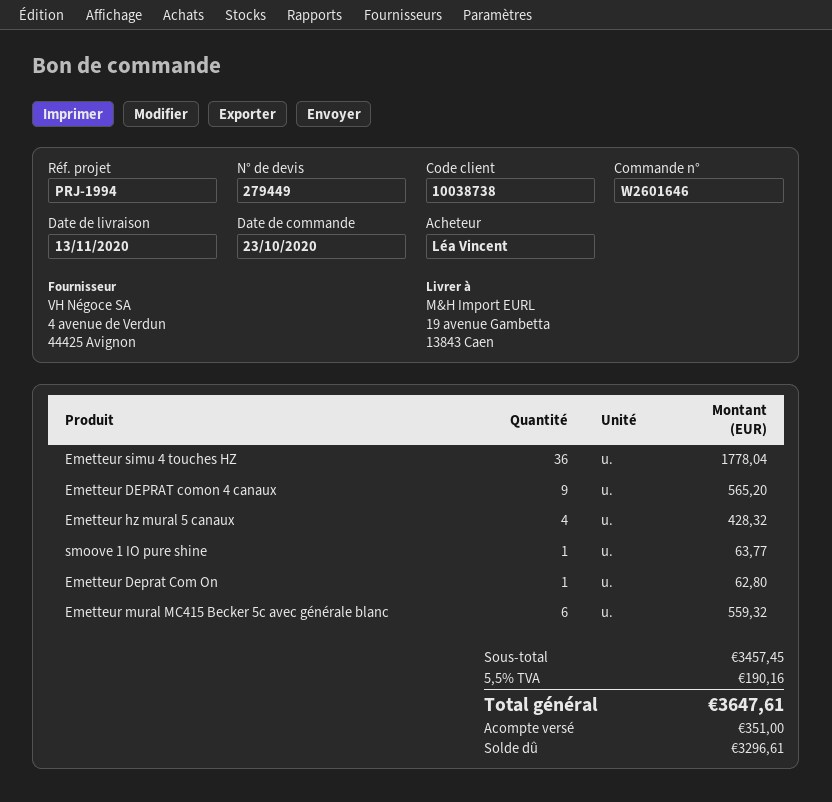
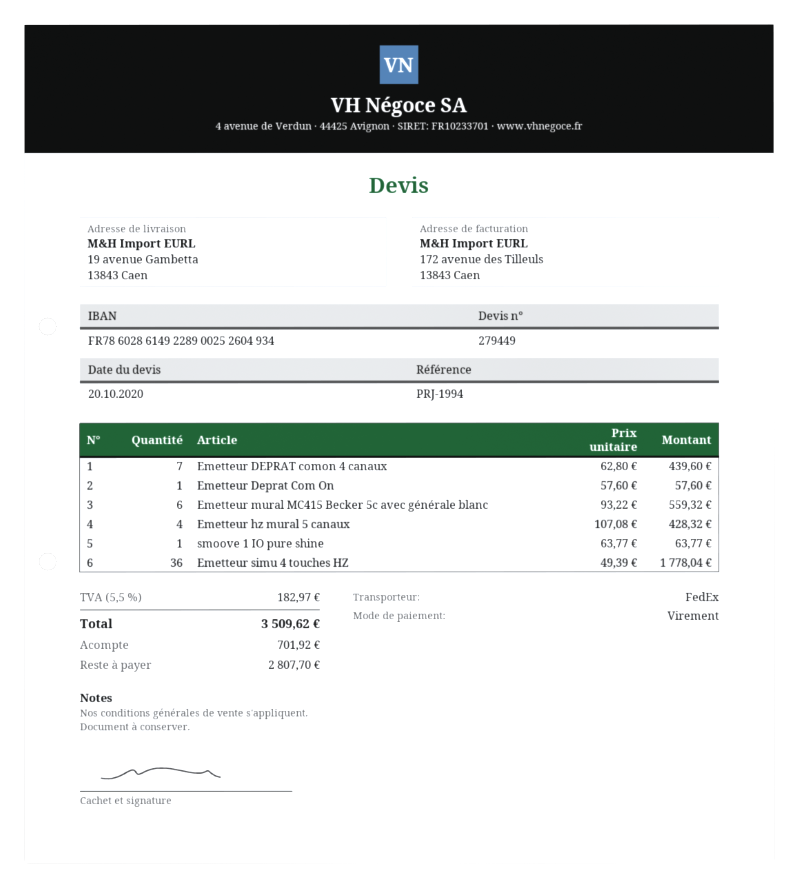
Emetteur DEPRAT comon 4 canaux: 9 for 565.20 -> 7 for 439.60
Emetteur Deprat Com On: 1 for 62.80 -> 1 for 57.60
tax: 5.5% = 190.16 -> 5.5% = 182.97
total: 3647.61 -> 3509.62
deposit: 351.00 -> 701.92
balance: 3296.61 -> 2807.70

